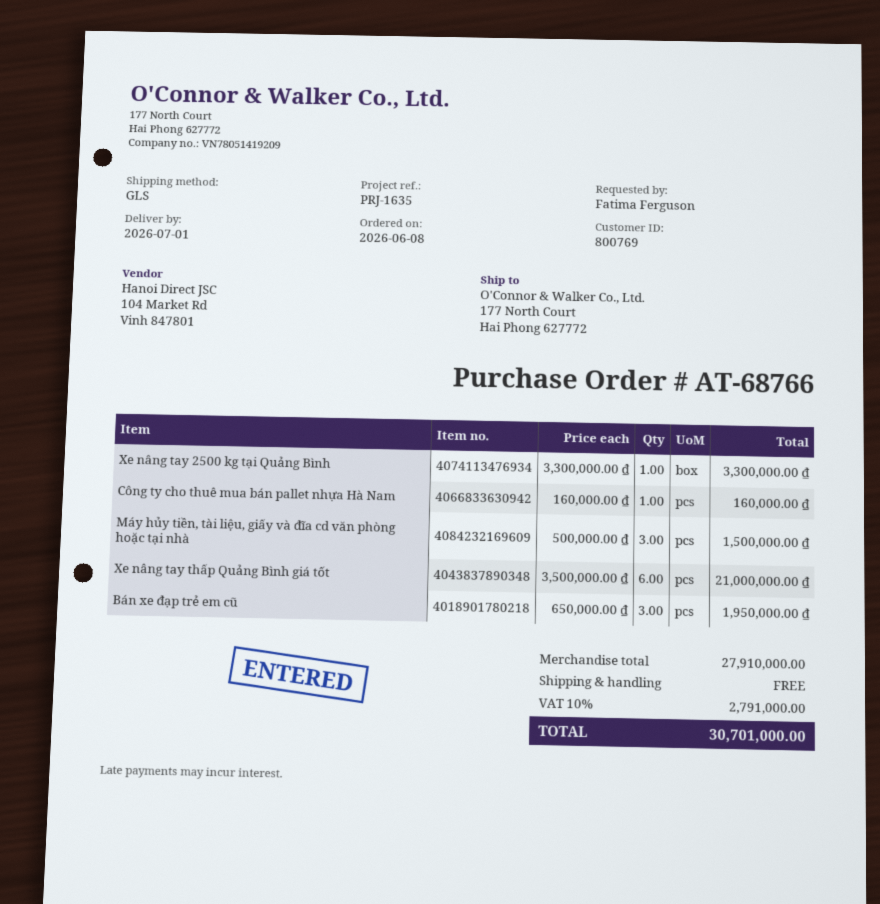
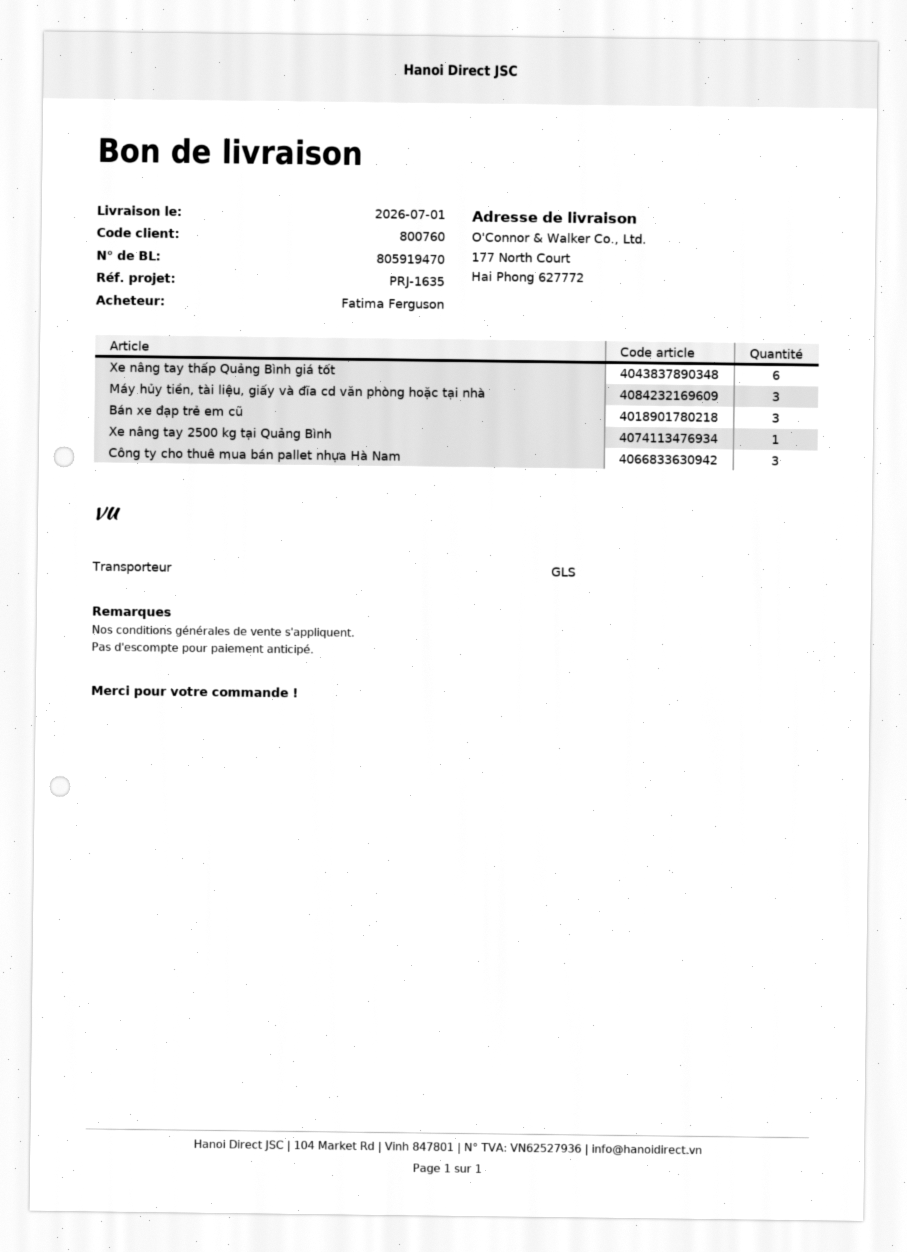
customer number: 800769 -> 800760
Công ty cho thuê mua bán pallet nhựa Hà Nam: 1 -> 3

